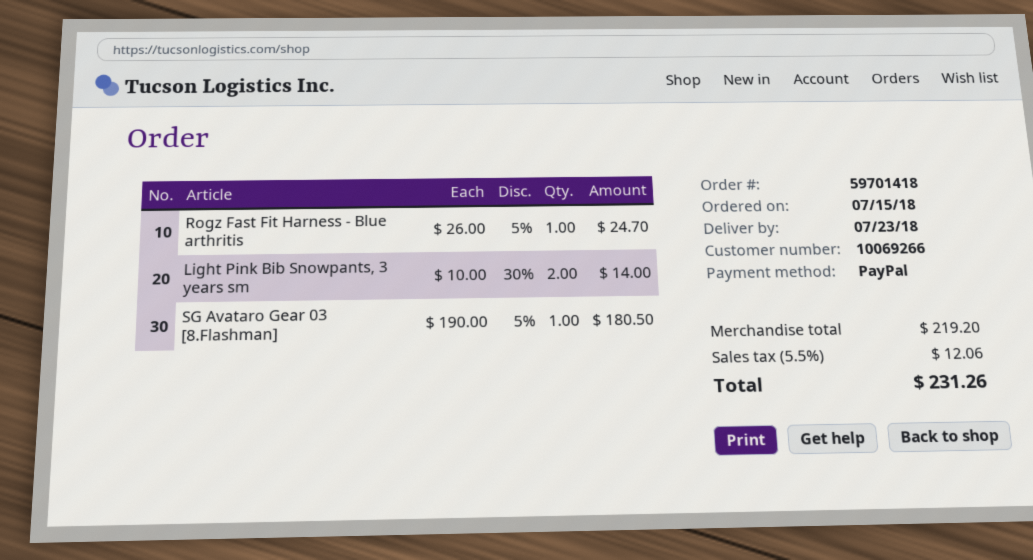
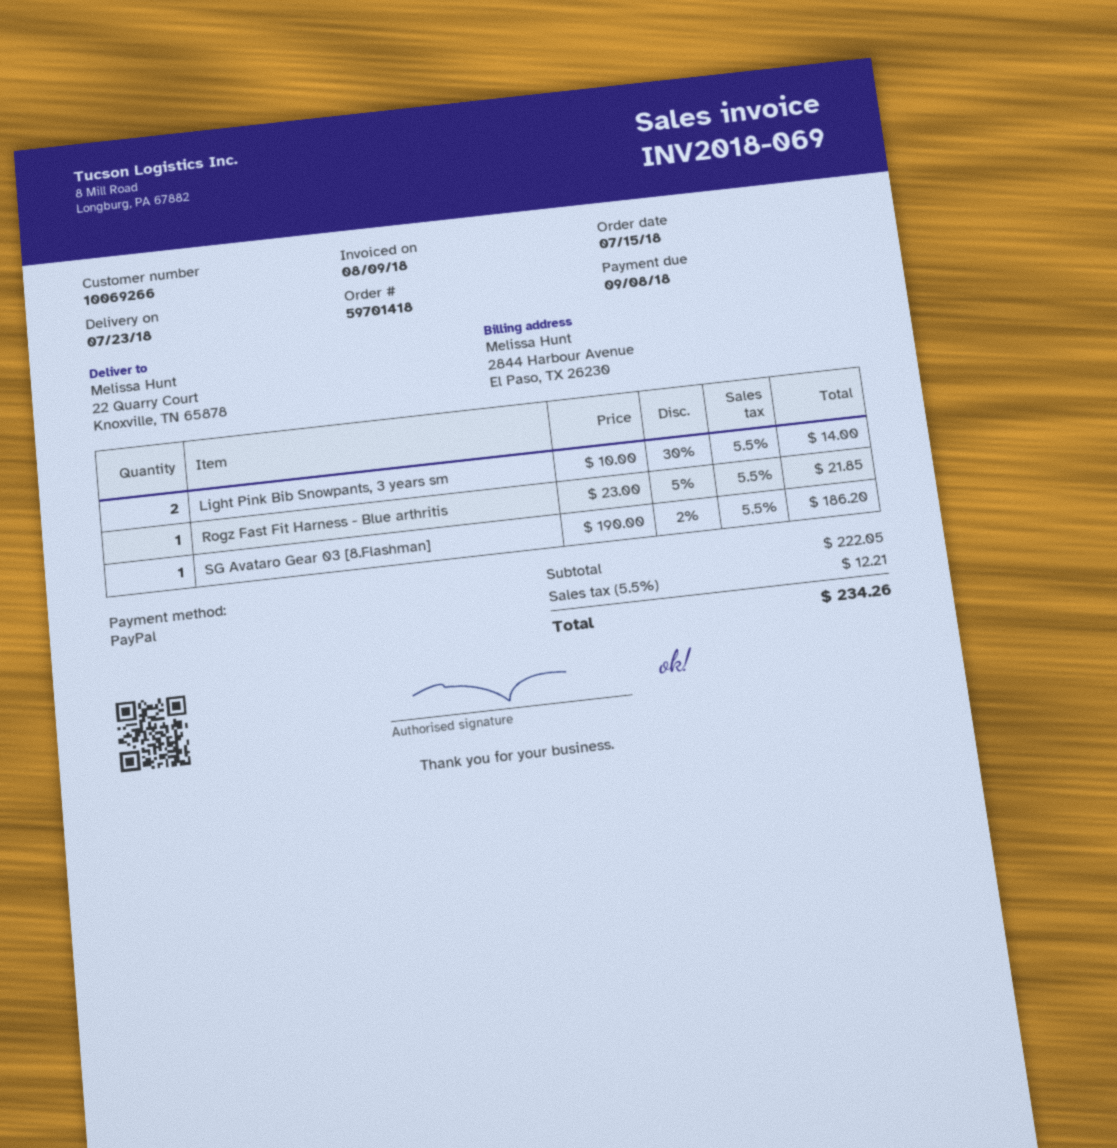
Rogz Fast Fit Harness - Blue arthritis: 1 x 26.00 - 5% = 24.70 -> 1 x 23.00 - 5% = 21.85
SG Avataro Gear 03 [8.Flashman]: 1 x 190.00 - 5% = 180.50 -> 1 x 190.00 - 2% = 186.20
subtotal: 219.20 -> 222.05
tax: 5.5% = 12.06 -> 5.5% = 12.21
total: 231.26 -> 234.26

